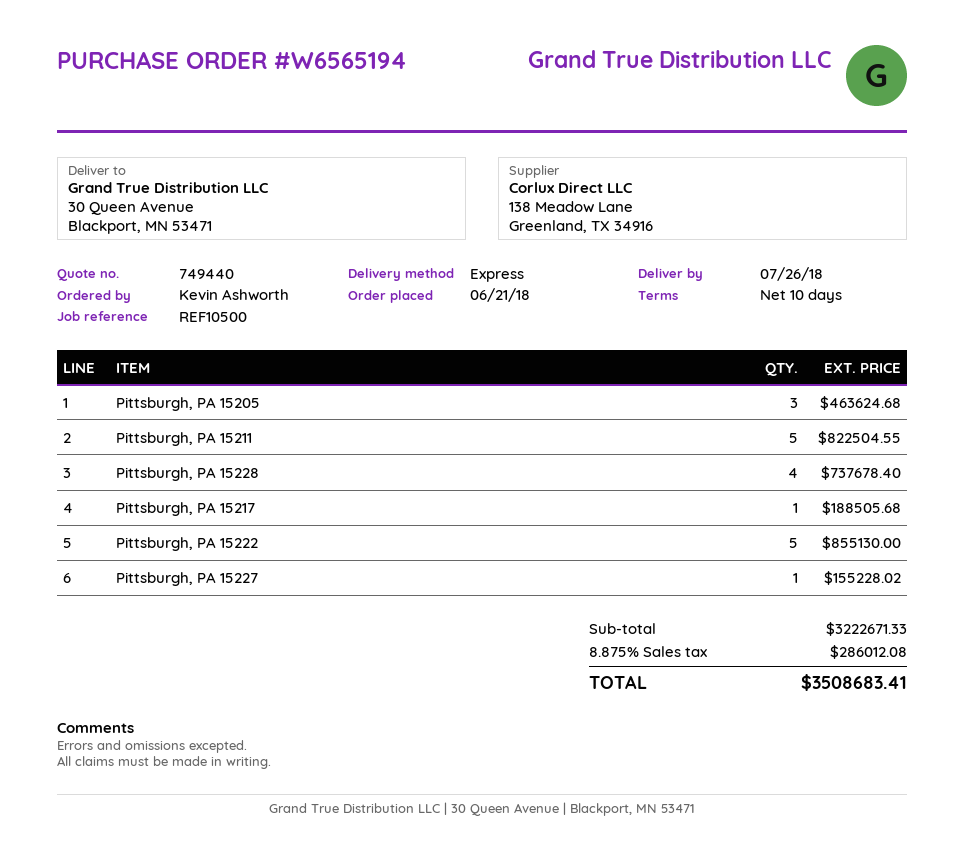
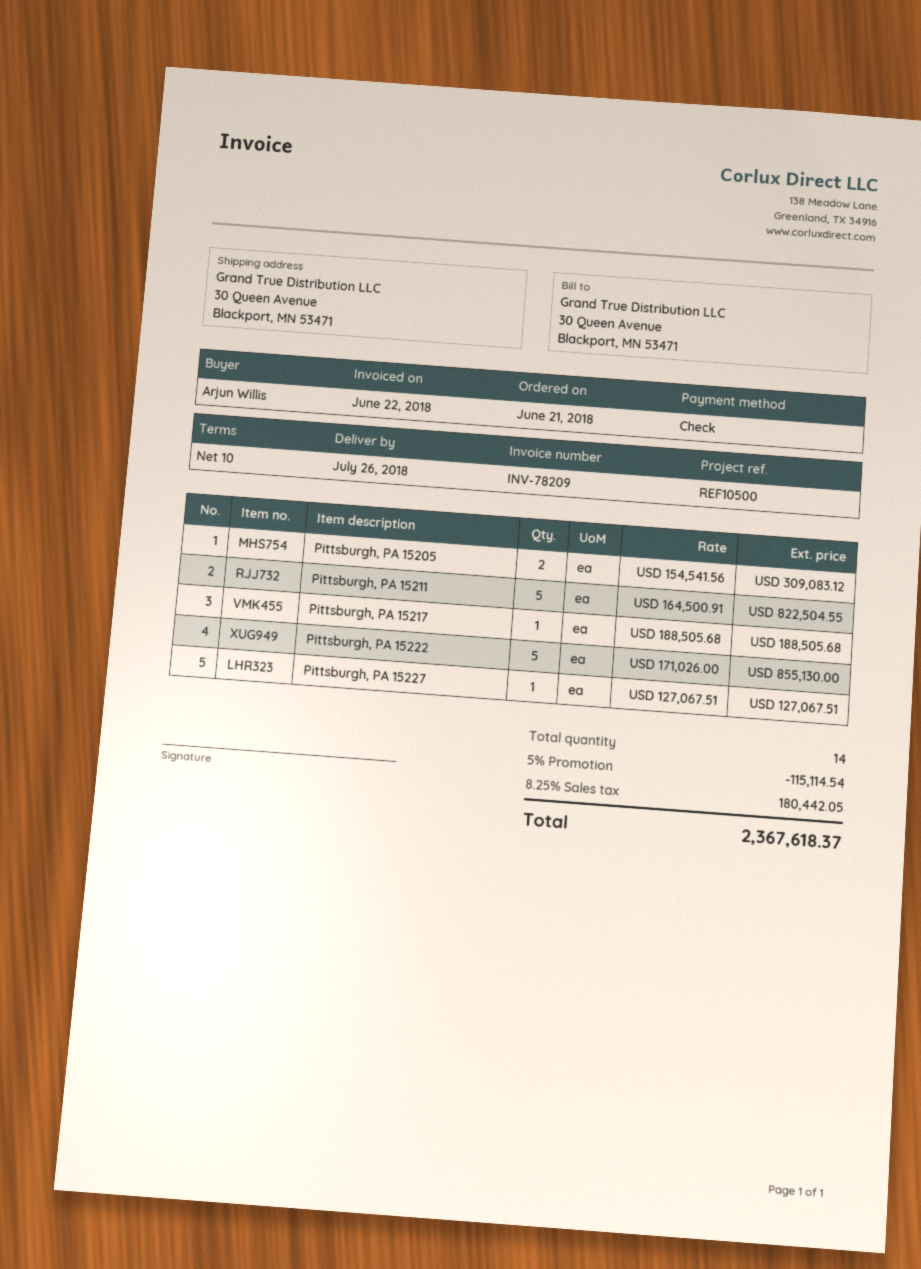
ordered by: Kevin Ashworth -> Arjun Willis
Pittsburgh, PA 15205: 3 for 463624.68 -> 2 for 309083.12
Pittsburgh, PA 15228: 4 for 737678.40 -> none
Pittsburgh, PA 15227: 1 for 155228.02 -> 1 for 127067.51
discount: none -> 5% = 115114.54
tax: 8.875% = 286012.08 -> 8.25% = 180442.05
total: 3508683.41 -> 2367618.37

